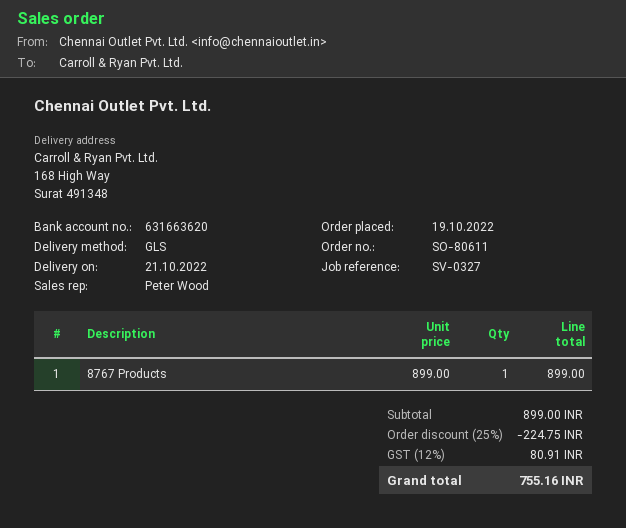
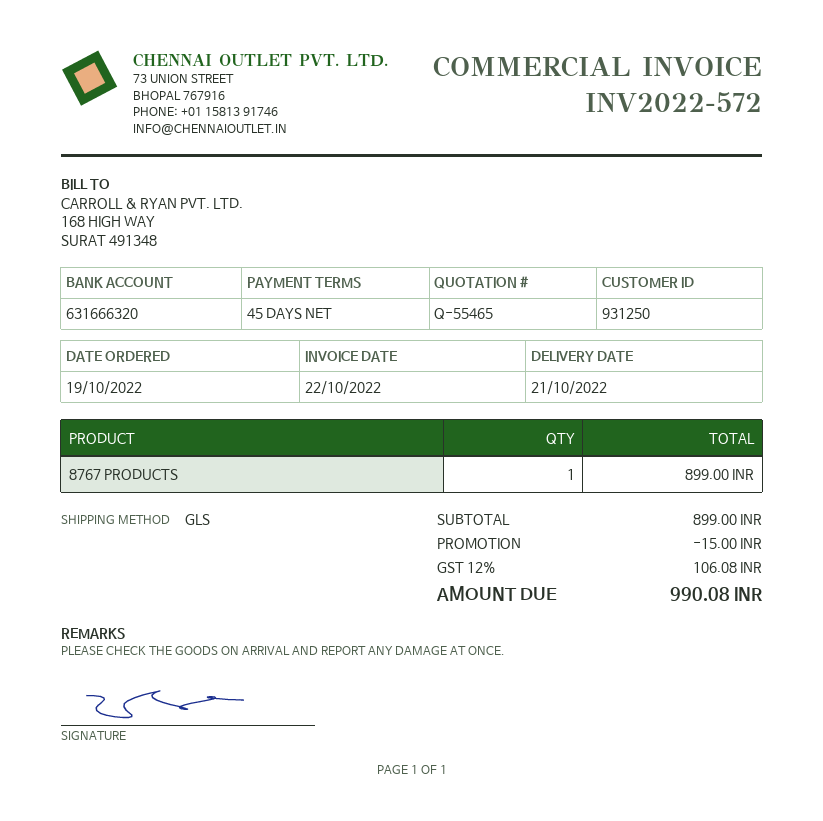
bank account: 631663620 -> 631666320
discount: 224.75 -> 15.00
tax: 12% = 80.91 -> 12% = 106.08
total: 755.16 -> 990.08

